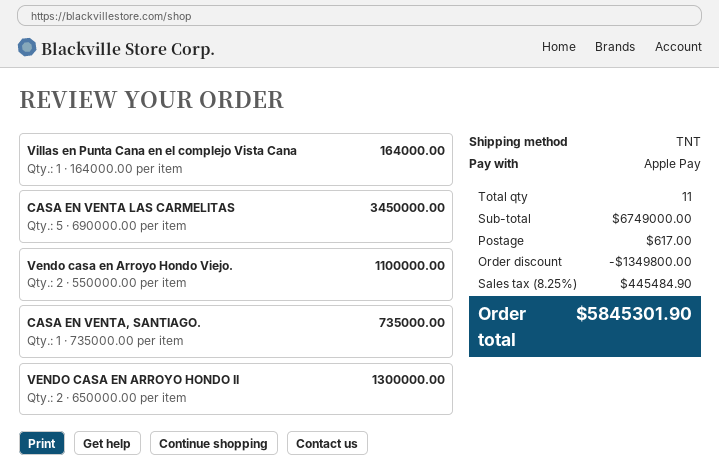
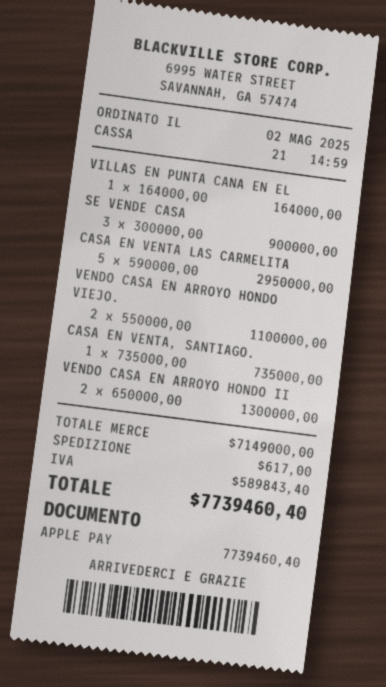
CASA EN VENTA LAS CARMELITAS: 5 x 690000.00 = 3450000.00 -> 5 x 590000.00 = 2950000.00
SE VENDE CASA: none -> 3 x 300000.00 = 900000.00
subtotal: 6749000.00 -> 7149000.00
discount: 1349800.00 -> none
tax: 445484.90 -> 589843.40
total: 5845301.90 -> 7739460.40

